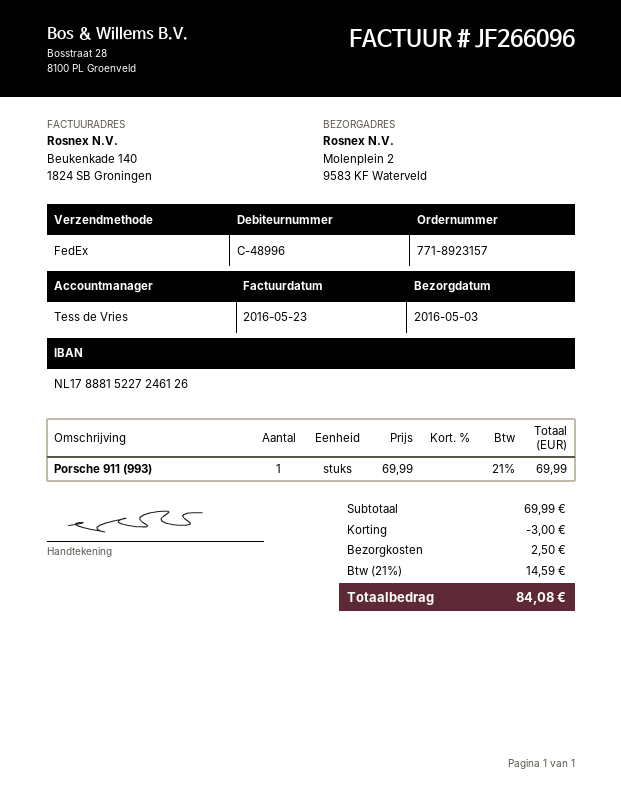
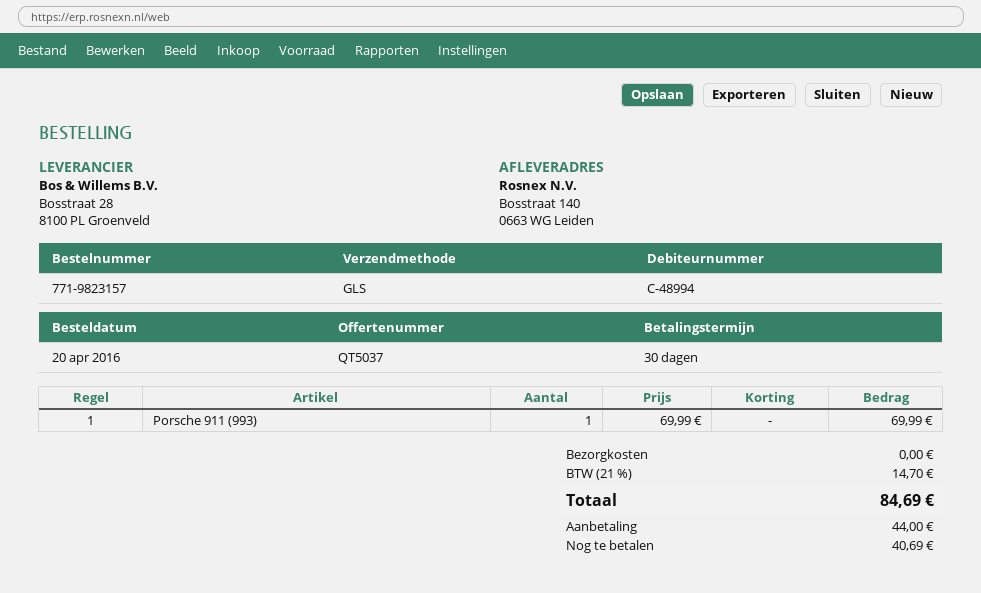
order number: 771-8923157 -> 771-9823157
customer number: C-48996 -> C-48994
shipping method: FedEx -> GLS
ship to: Molenplein 2, 9583 KF Waterveld -> Bosstraat 140, 0663 WG Leiden
discount: 3.00 -> none
shipping: 2.50 -> 0.00
tax: 21% = 14.59 -> 21% = 14.70
total: 84.08 -> 84.69

